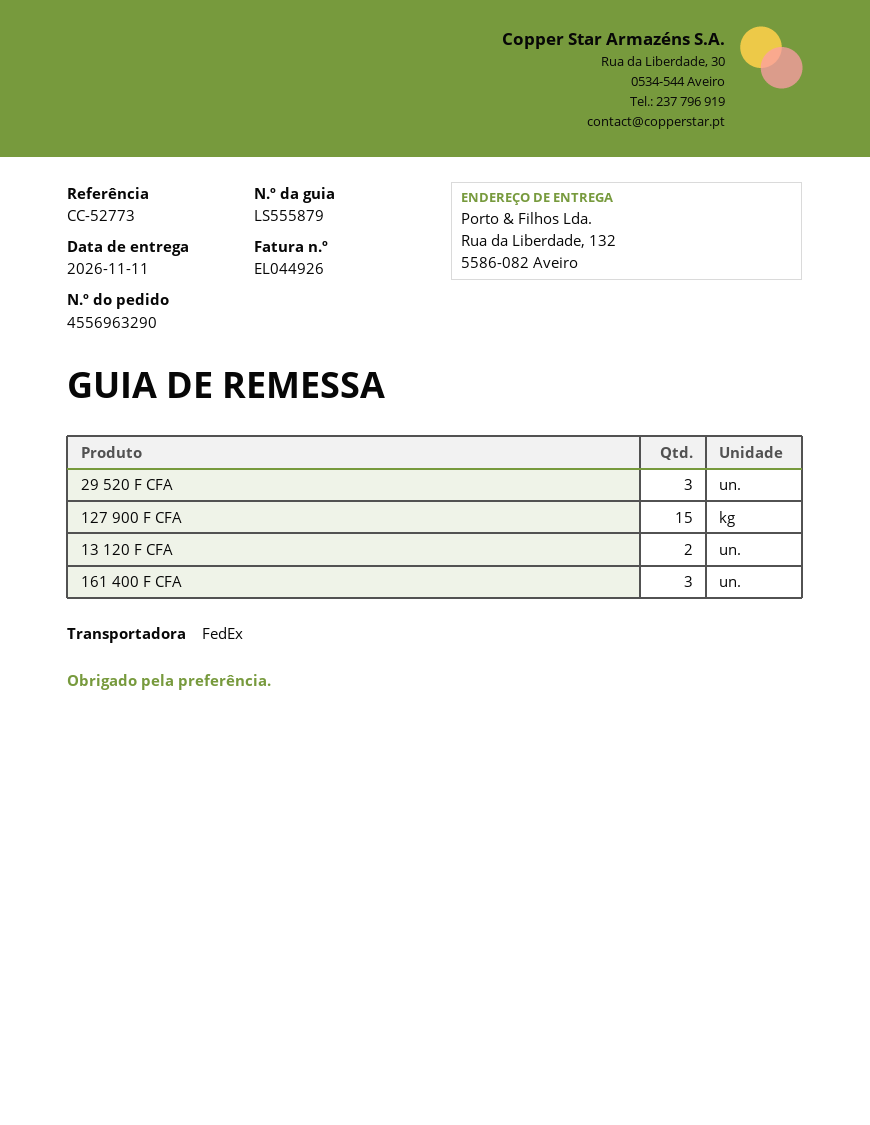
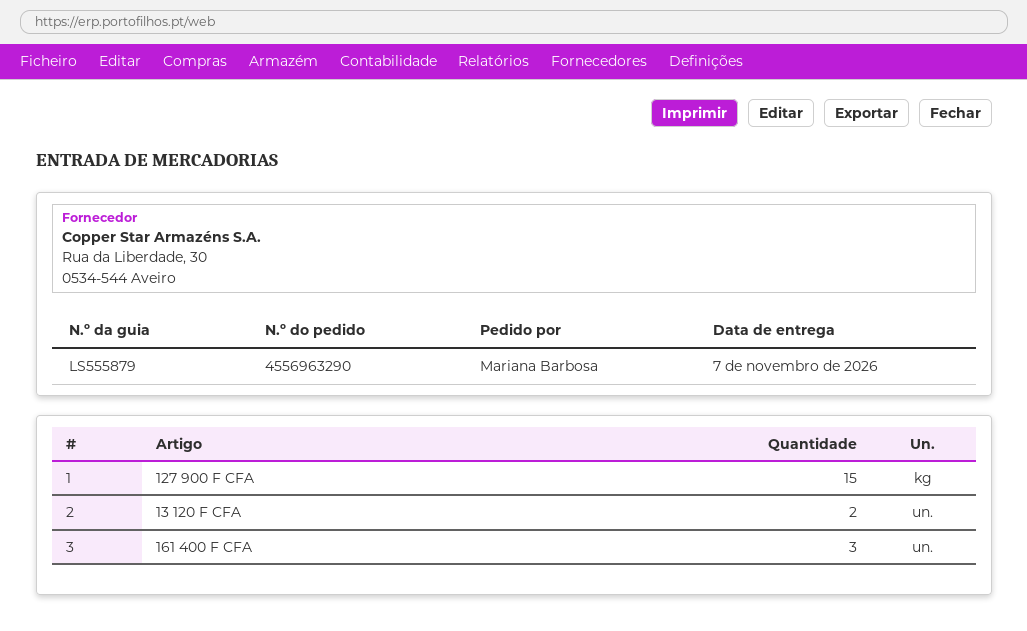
delivery date: 2026-11-11 -> 2026-11-07
29 520 F CFA: 3 -> none

